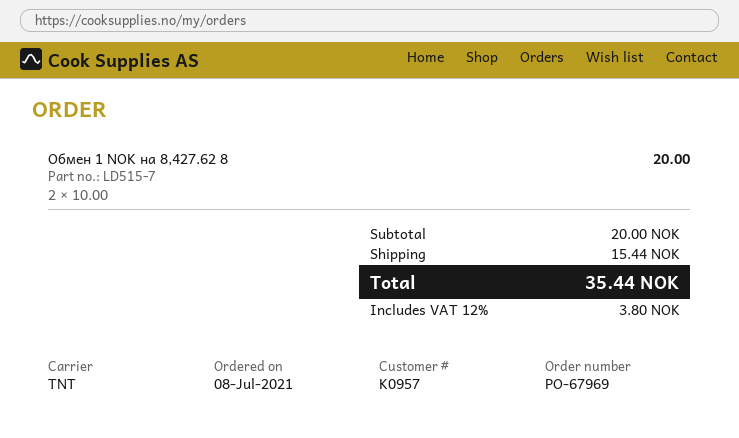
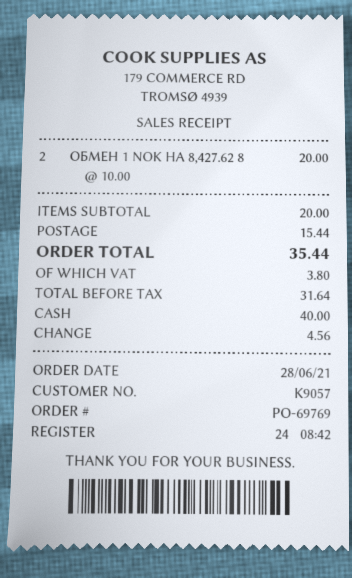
order number: PO-67969 -> PO-69769
order date: 2021-07-08 -> 2021-06-28
customer number: K0957 -> K9057

